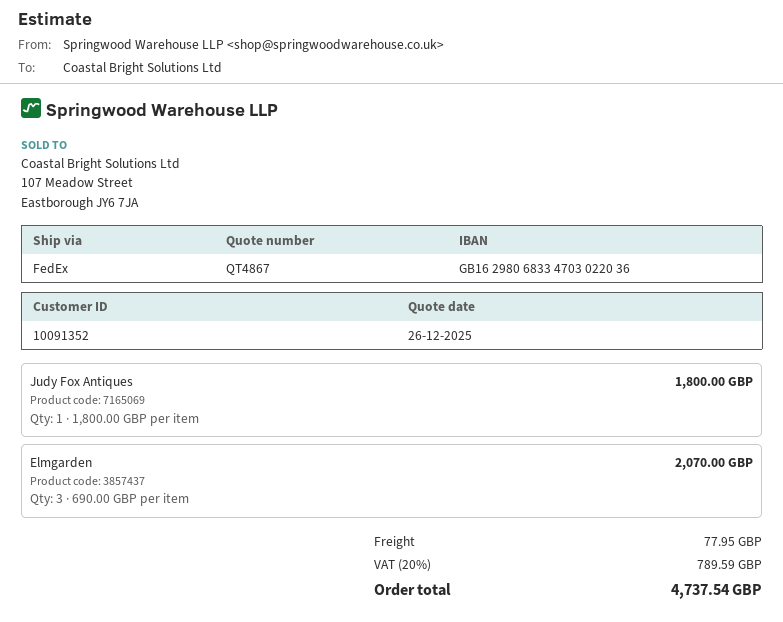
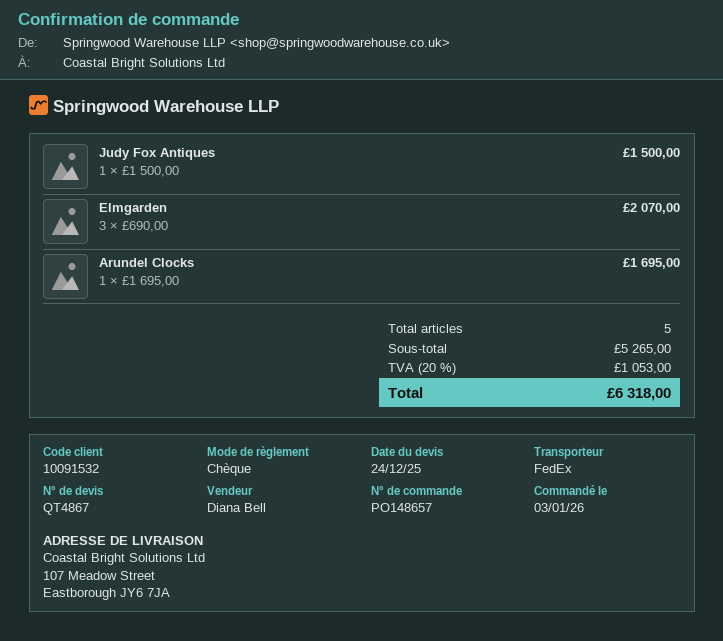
quote date: 2025-12-26 -> 2025-12-24
customer number: 10091352 -> 10091532
Judy Fox Antiques: 1 x 1800.00 = 1800.00 -> 1 x 1500.00 = 1500.00
Arundel Clocks: none -> 1 x 1695.00 = 1695.00
shipping: 77.95 -> none
tax: 20% = 789.59 -> 20% = 1053.00
total: 4737.54 -> 6318.00

